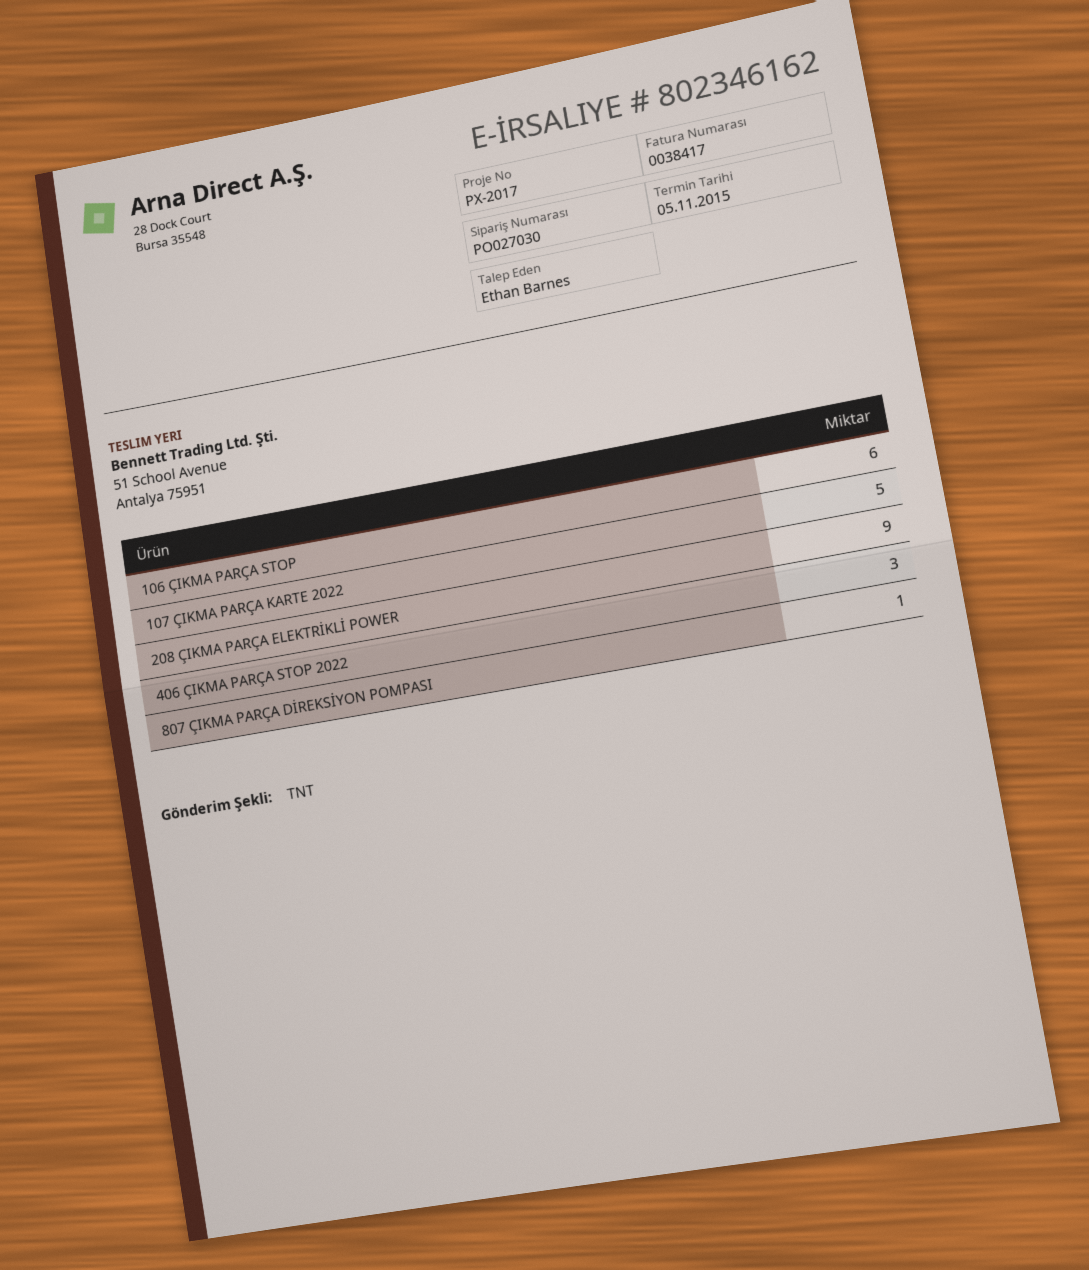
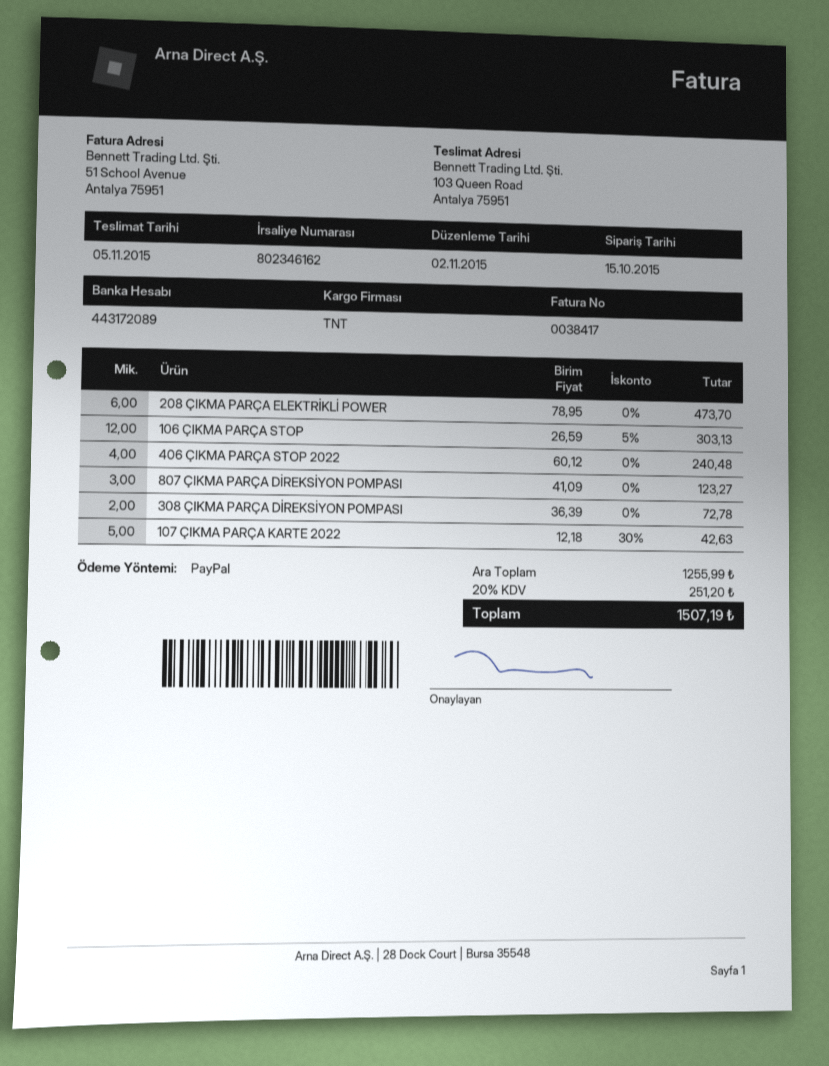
ship to: 51 School Avenue, Antalya 75951 -> 103 Queen Road, Antalya 75951
106 ÇIKMA PARÇA STOP: 6 -> 12
208 ÇIKMA PARÇA ELEKTRİKLİ POWER: 9 -> 6
406 ÇIKMA PARÇA STOP 2022: 3 -> 4
807 ÇIKMA PARÇA DİREKSİYON POMPASI: 1 -> 3
308 ÇIKMA PARÇA DİREKSİYON POMPASI: none -> 2

